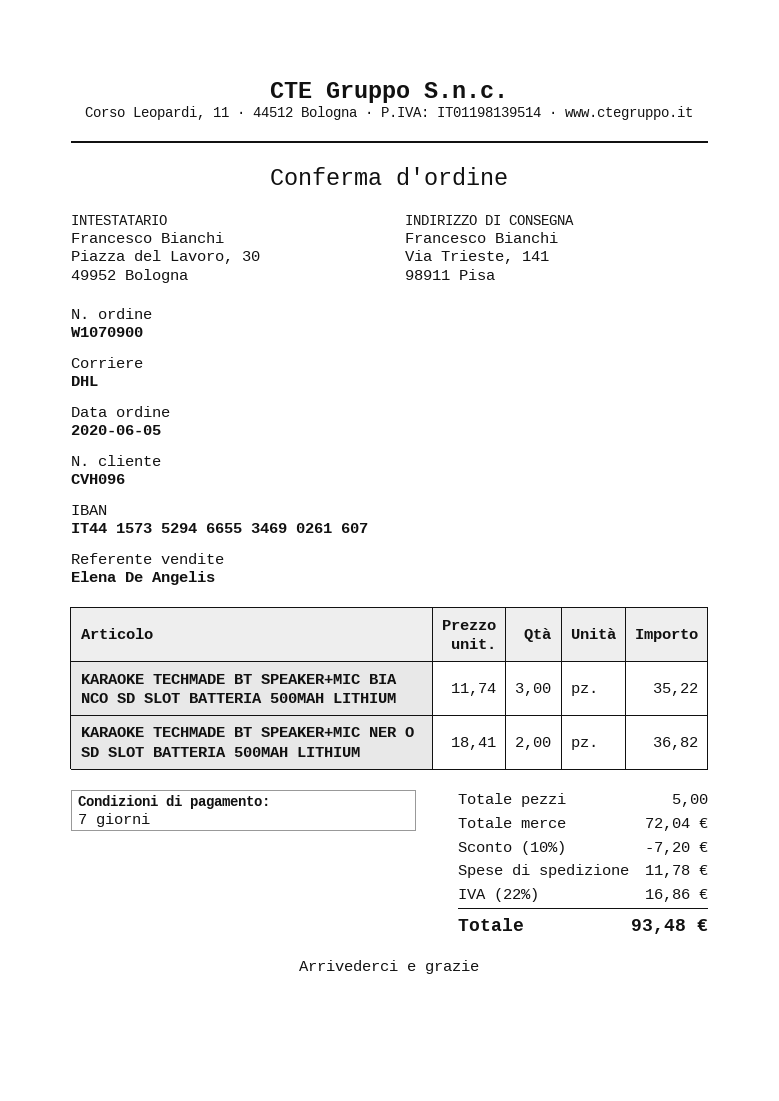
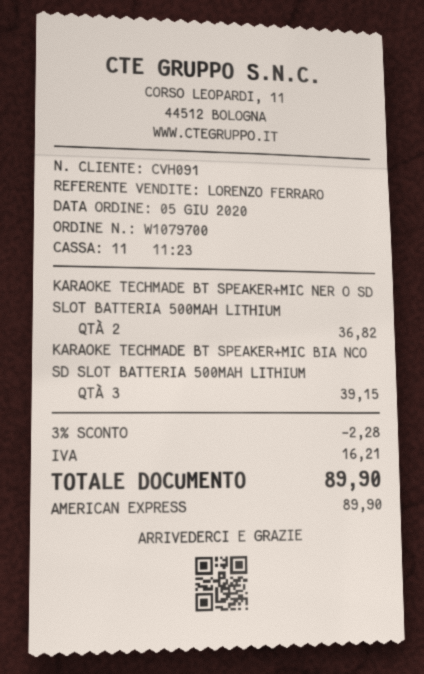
order number: W1070900 -> W1079700
customer number: CVH096 -> CVH091
sales rep: Elena De Angelis -> LORENZO FERRARO
KARAOKE TECHMADE BT SPEAKER+MIC BIA NCO SD SLOT BATTERIA 500MAH LITHIUM: 3 for 35.22 -> 3 for 39.15
discount: 10% = 7.20 -> 3% = 2.28
shipping: 11.78 -> none
tax: 16.86 -> 16.21
total: 93.48 -> 89.90

